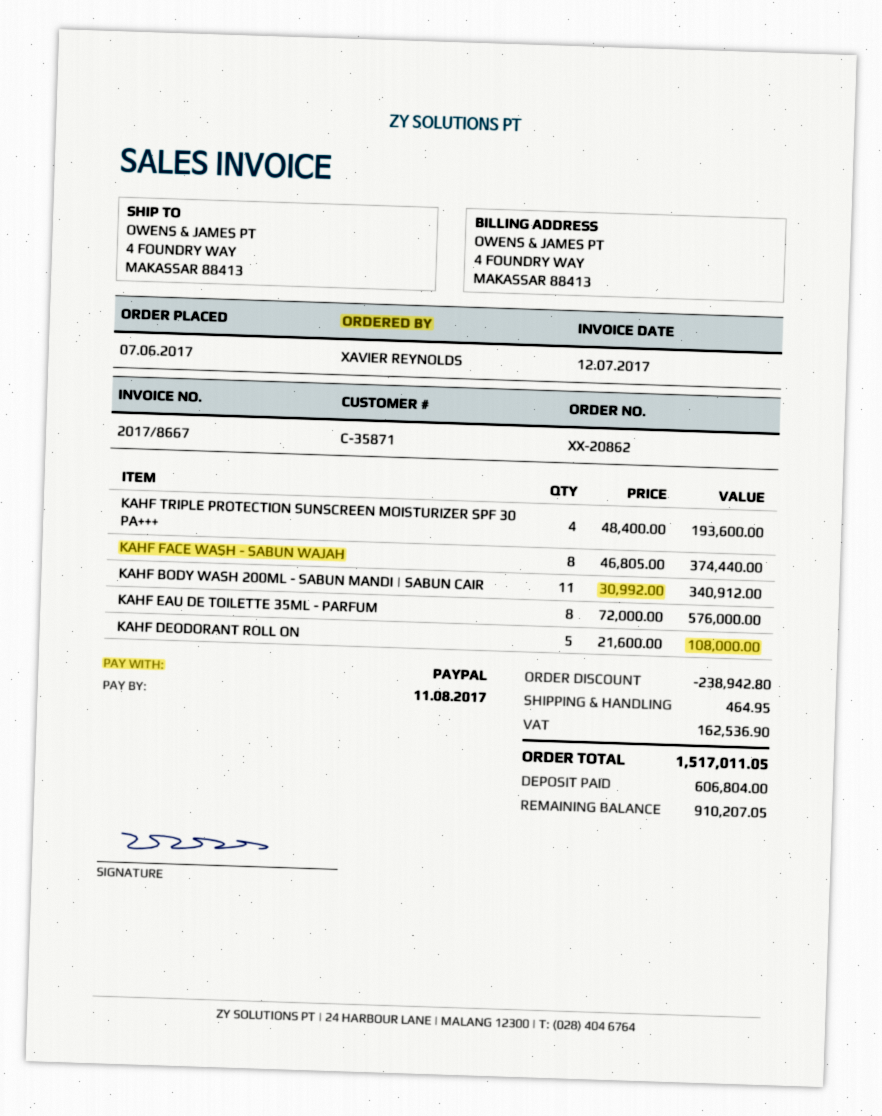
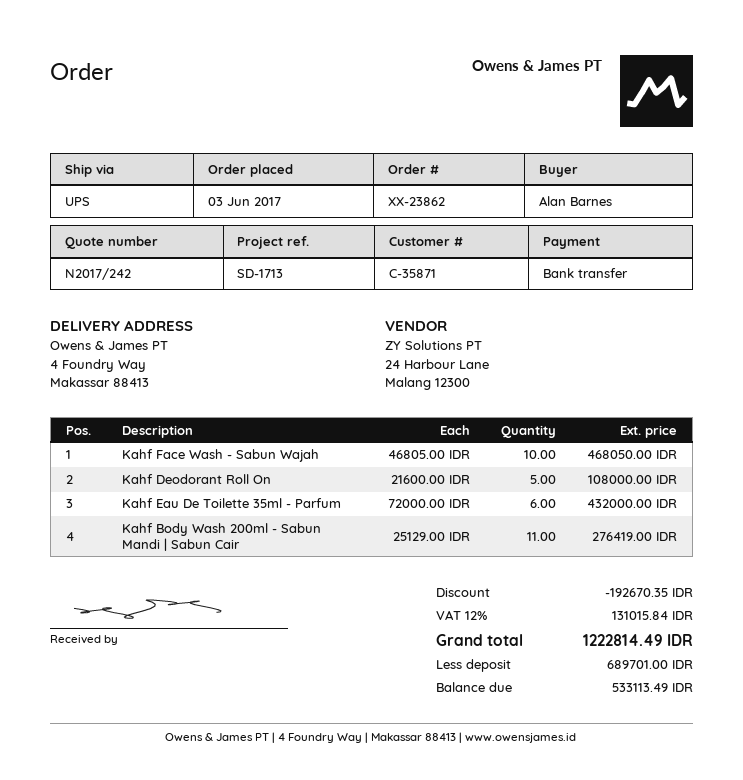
order number: XX-20862 -> XX-23862
order date: 2017-06-07 -> 2017-06-03
ordered by: XAVIER REYNOLDS -> Alan Barnes
payment method: PayPal -> bank transfer
KAHF TRIPLE PROTECTION SUNSCREEN MOISTURIZER SPF 30 PA+++: 4 x 48400.00 = 193600.00 -> none
KAHF FACE WASH - SABUN WAJAH: 8 x 46805.00 = 374440.00 -> 10 x 46805.00 = 468050.00
KAHF BODY WASH 200ML - SABUN MANDI | SABUN CAIR: 11 x 30992.00 = 340912.00 -> 11 x 25129.00 = 276419.00
KAHF EAU DE TOILETTE 35ML - PARFUM: 8 x 72000.00 = 576000.00 -> 6 x 72000.00 = 432000.00
discount: 238942.80 -> 192670.35
shipping: 464.95 -> none
tax: 162536.90 -> 131015.84
total: 1517011.05 -> 1222814.49
deposit: 606804.00 -> 689701.00
balance: 910207.05 -> 533113.49

